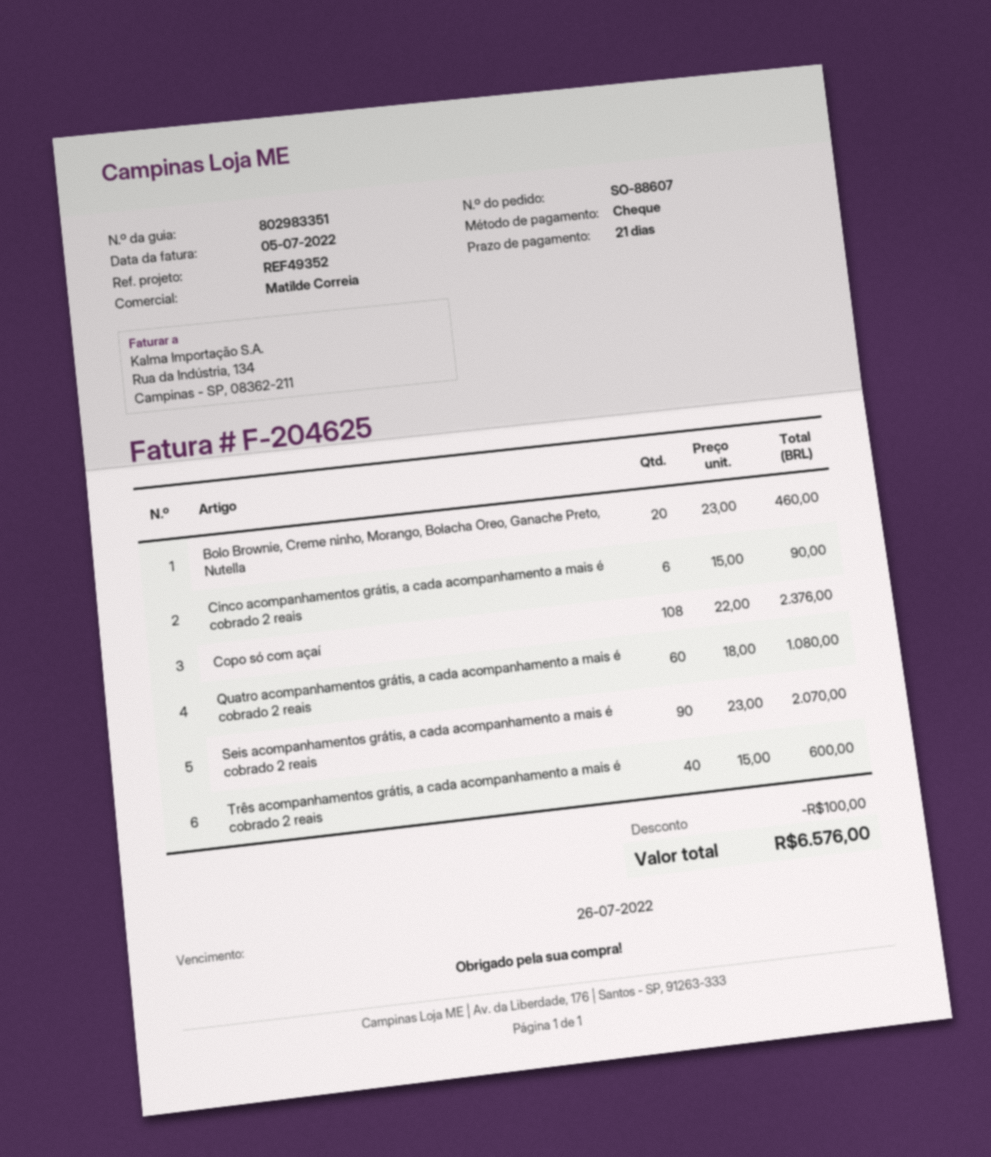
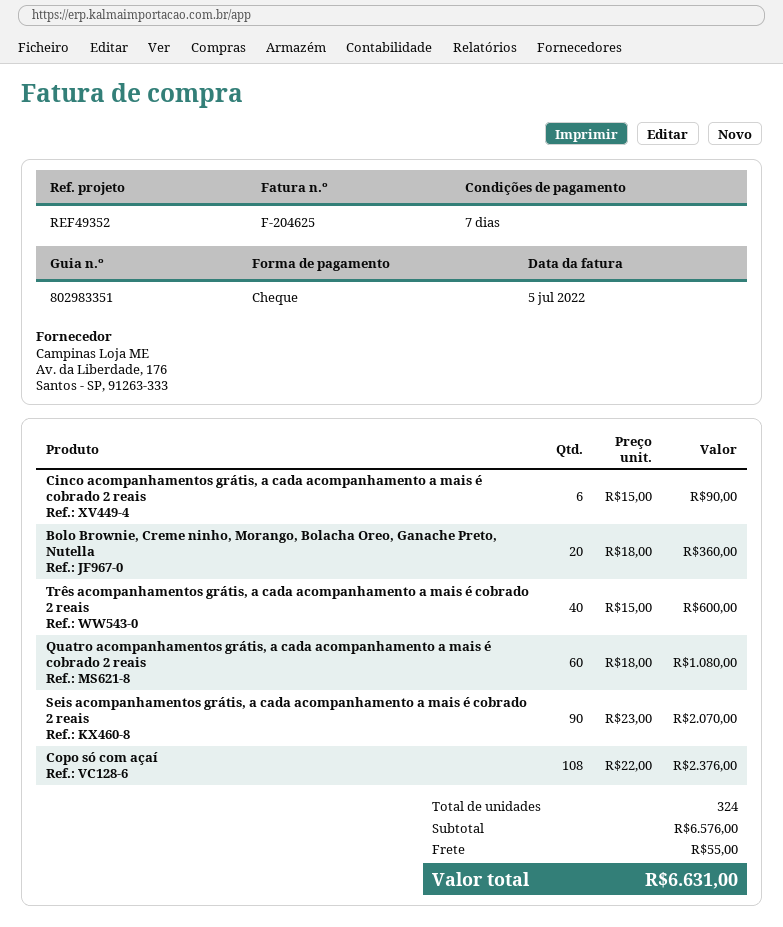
payment terms: 21 days -> 7 days
Bolo Brownie, Creme ninho, Morango, Bolacha Oreo, Ganache Preto, Nutella: 20 x 23.00 = 460.00 -> 20 x 18.00 = 360.00
discount: 100.00 -> none
shipping: none -> 55.00
total: 6576.00 -> 6631.00

